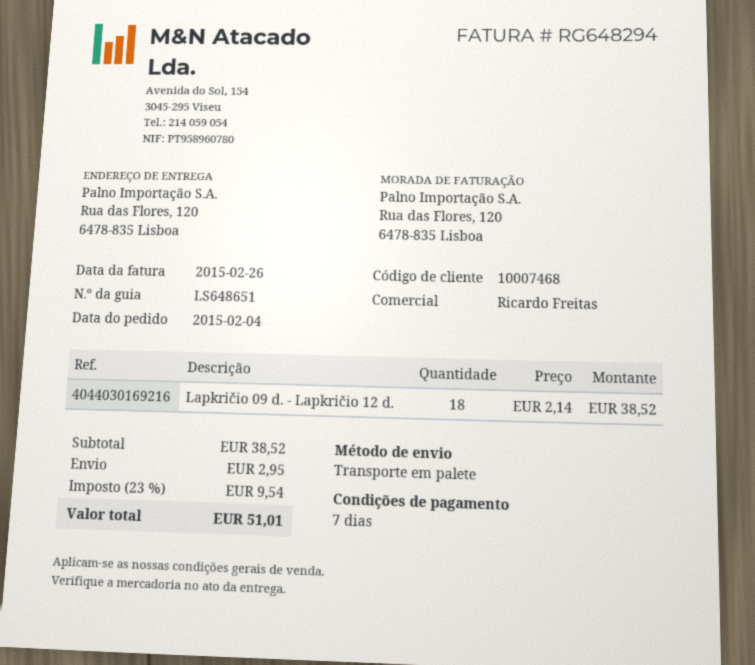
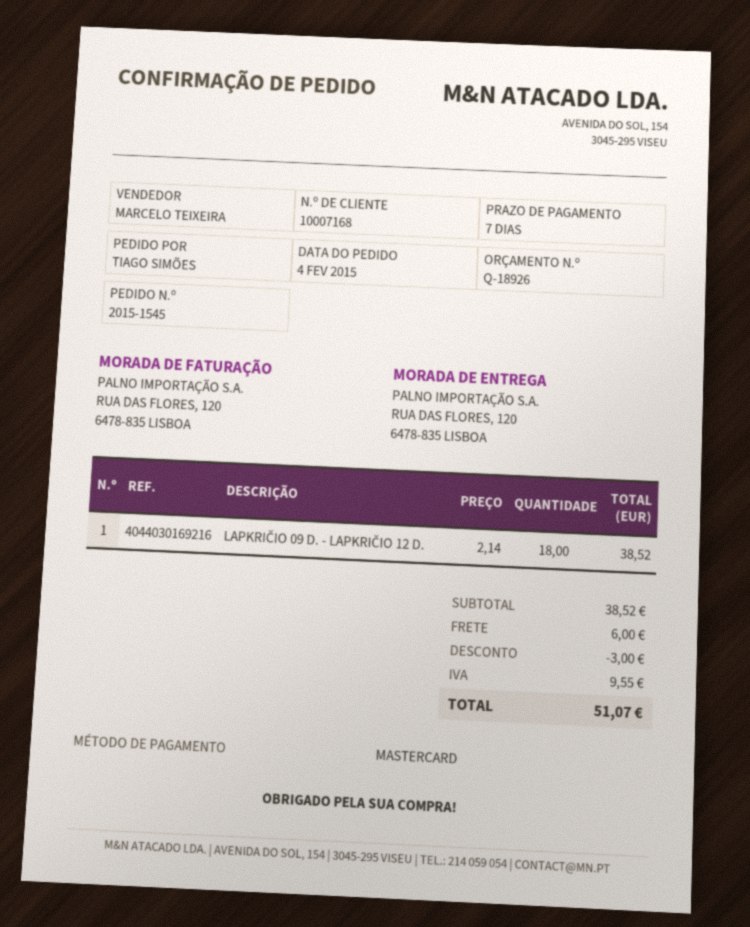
customer number: 10007468 -> 10007168
sales rep: Ricardo Freitas -> MARCELO TEIXEIRA
discount: none -> 3.00
shipping: 2.95 -> 6.00
tax: 9.54 -> 9.55
total: 51.01 -> 51.07

